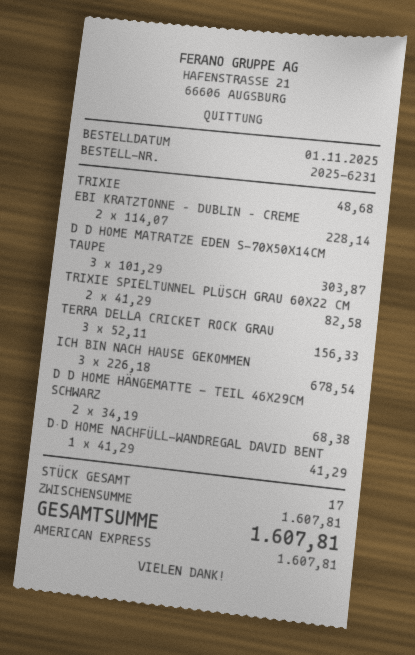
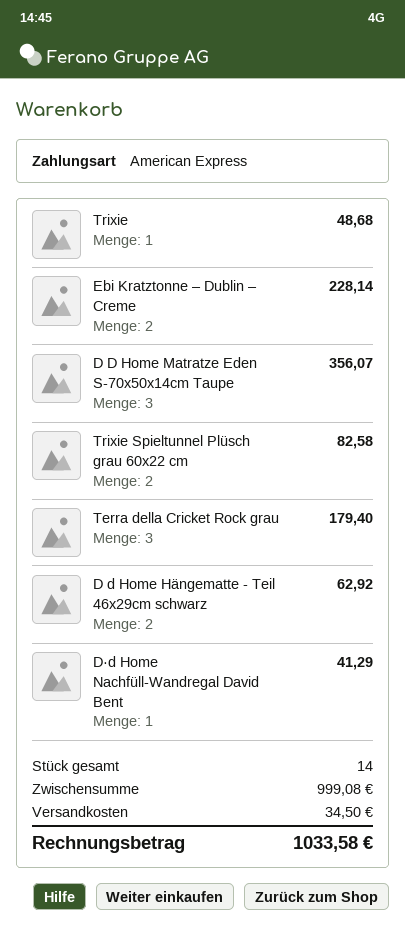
D D HOME MATRATZE EDEN S-70X50X14CM TAUPE: 3 for 303.87 -> 3 for 356.07
TERRA DELLA CRICKET ROCK GRAU: 3 for 156.33 -> 3 for 179.40
ICH BIN NACH HAUSE GEKOMMEN: 3 for 678.54 -> none
D D HOME HÄNGEMATTE - TEIL 46X29CM SCHWARZ: 2 for 68.38 -> 2 for 62.92
total quantity: 17 -> 14
subtotal: 1607.81 -> 999.08
shipping: none -> 34.50
total: 1607.81 -> 1033.58

